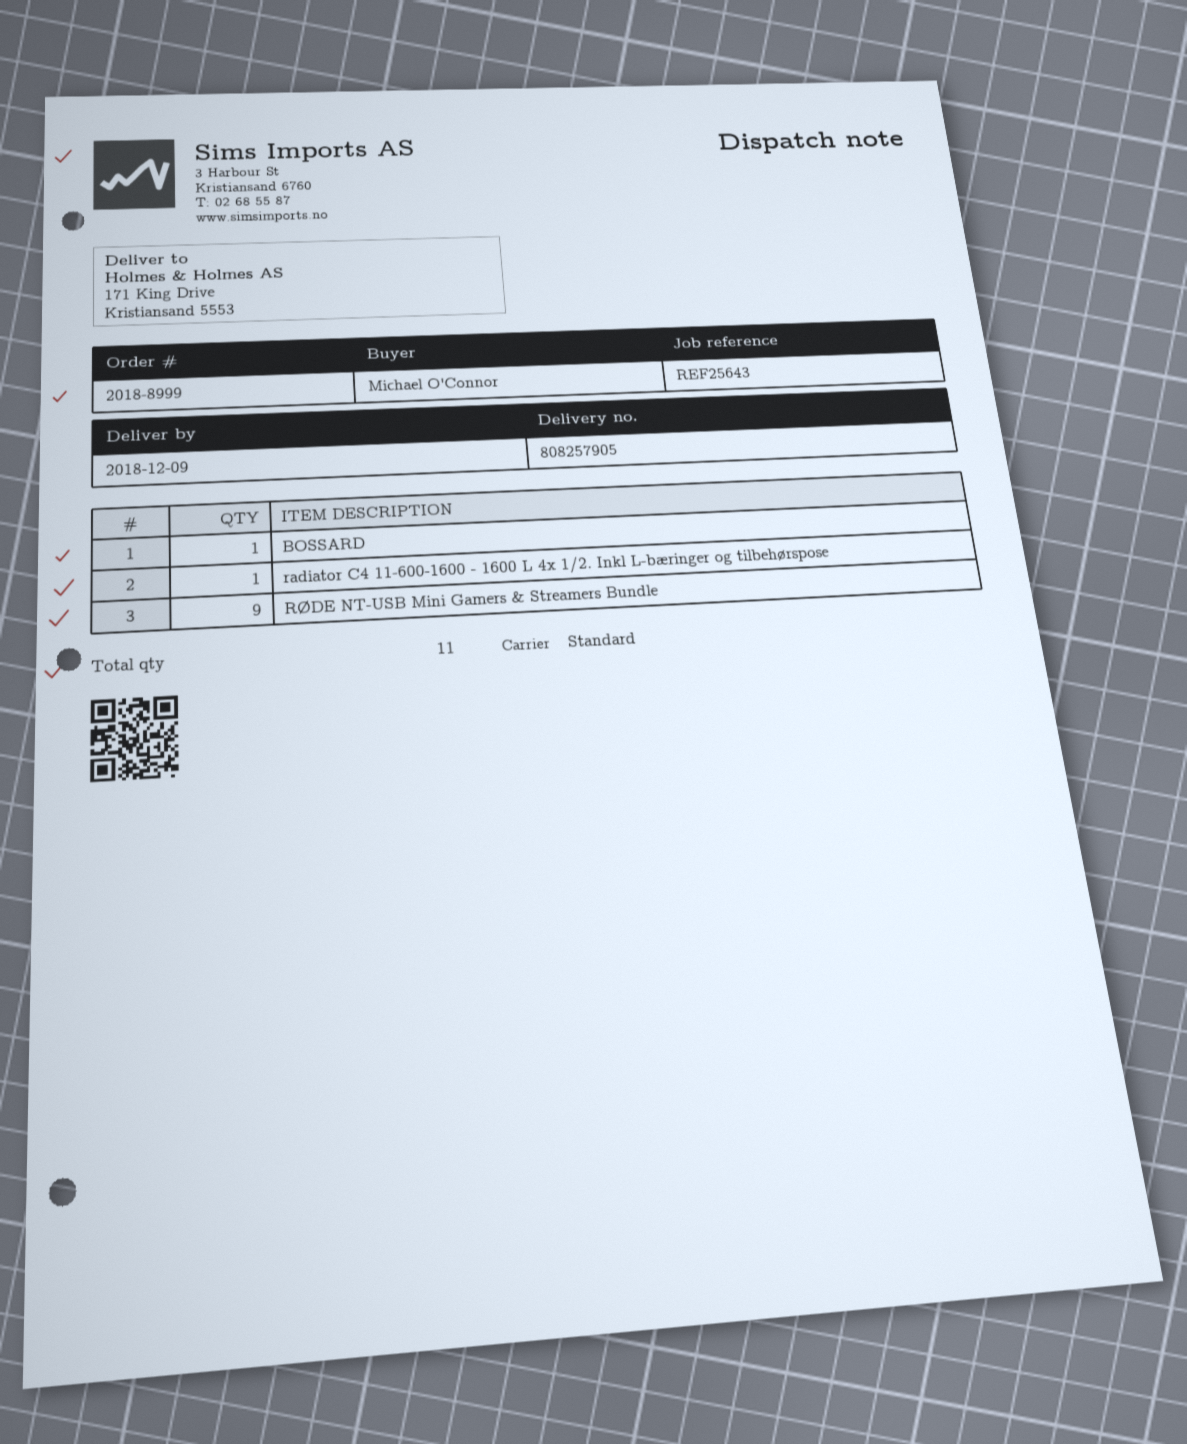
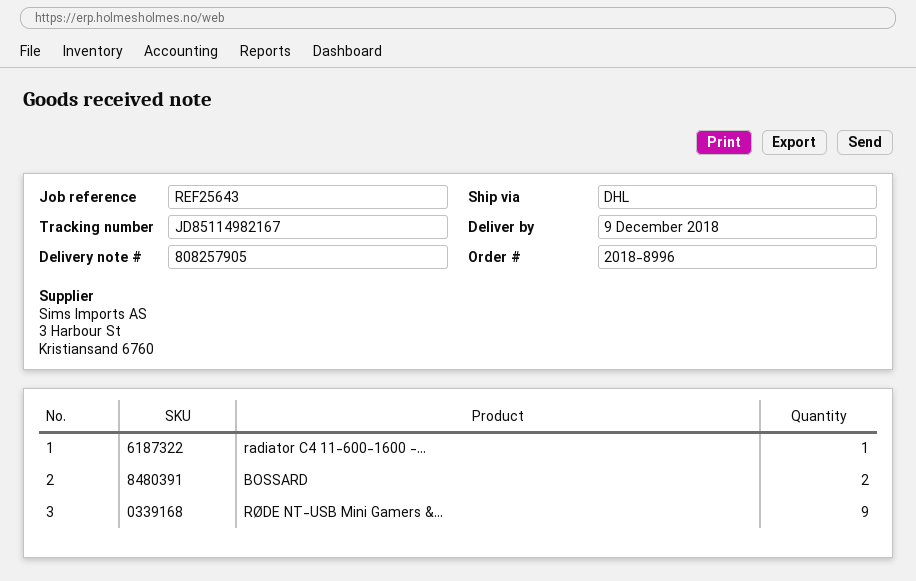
order number: 2018-8999 -> 2018-8996
shipping method: standard -> DHL
BOSSARD: 1 -> 2

